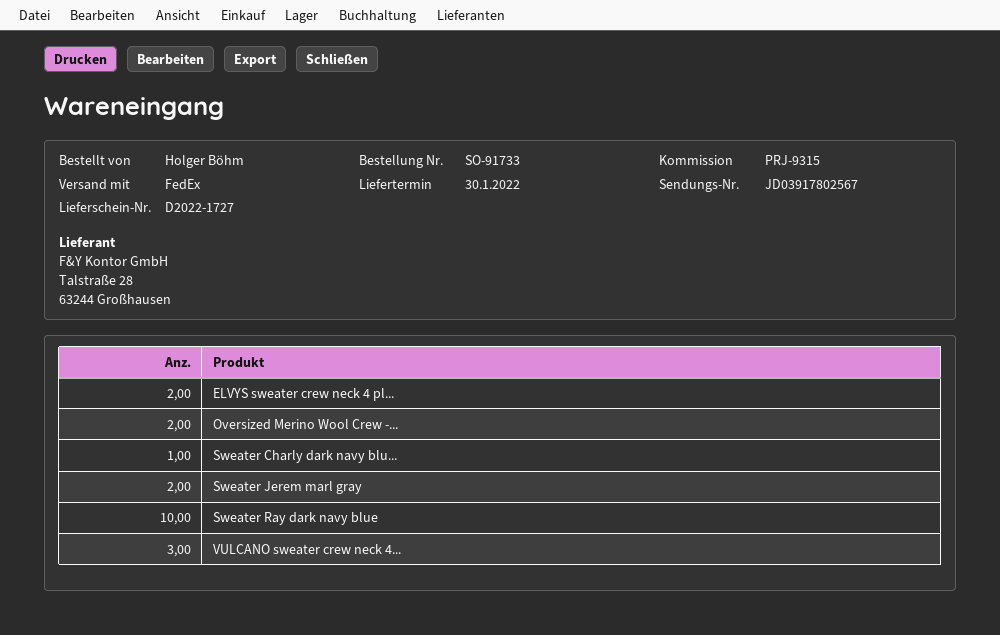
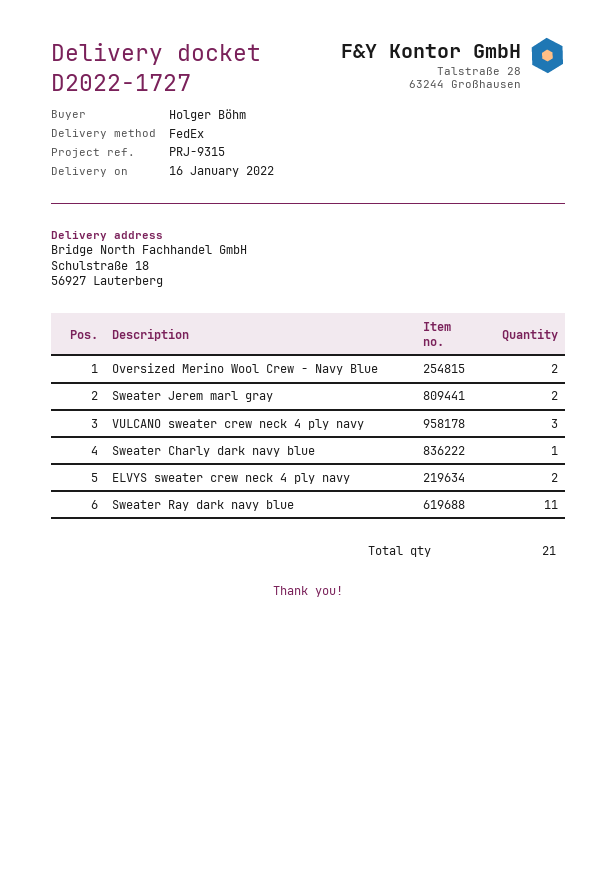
delivery date: 2022-01-30 -> 2022-01-16
Sweater Ray dark navy blue: 10 -> 11

